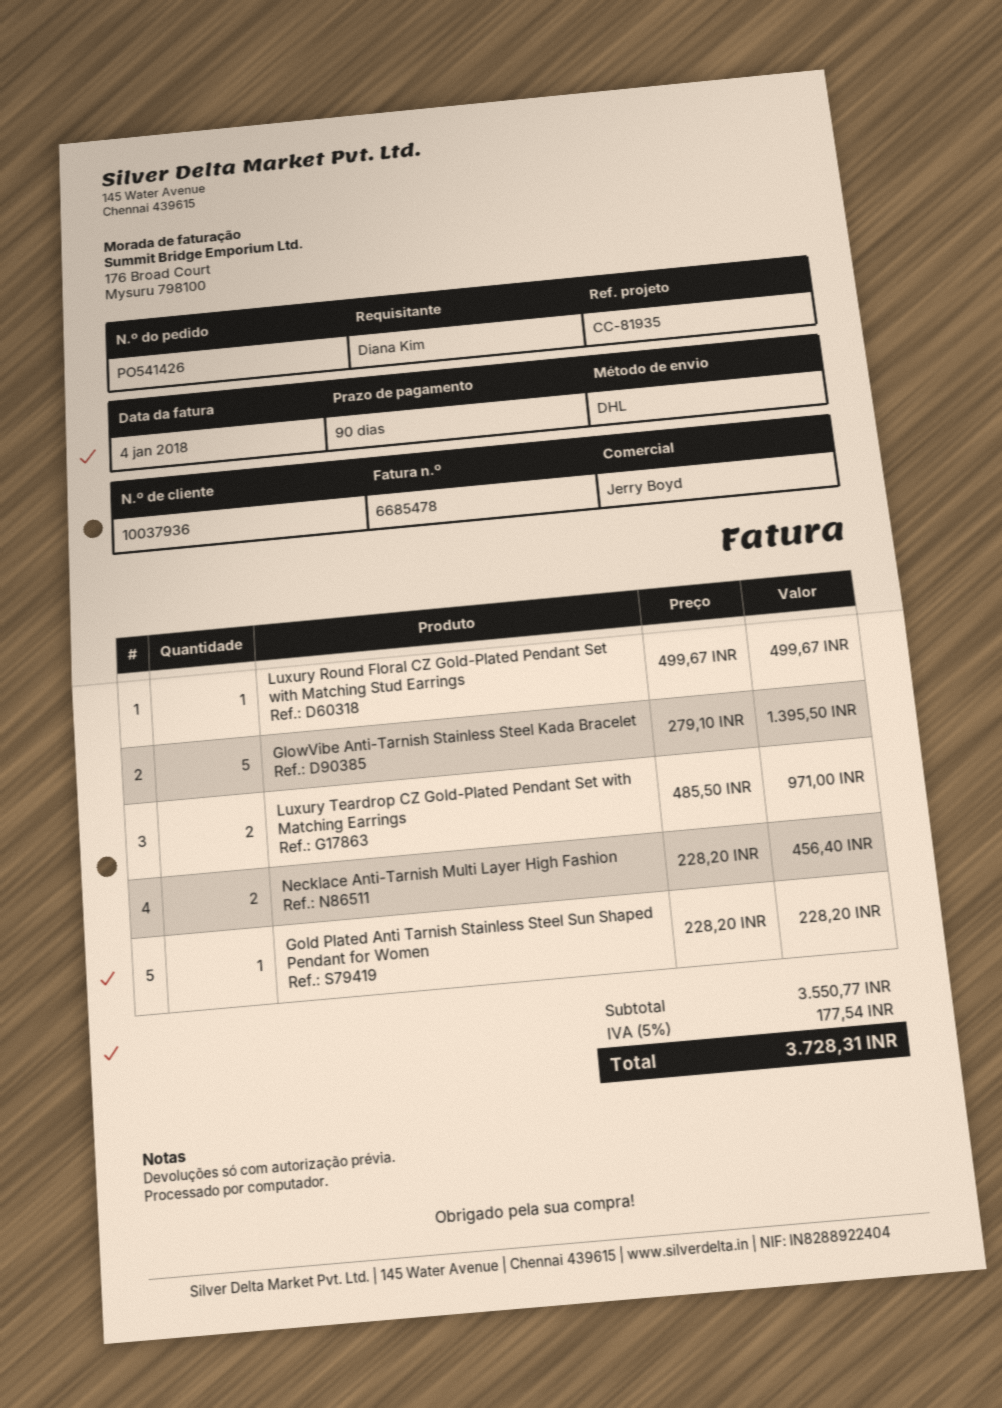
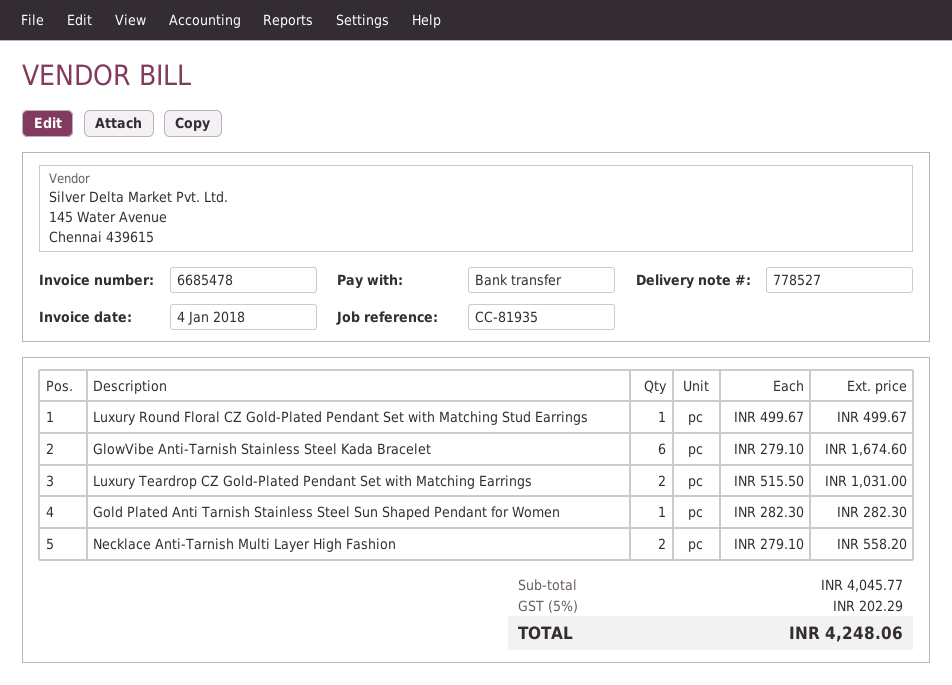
GlowVibe Anti-Tarnish Stainless Steel Kada Bracelet: 5 x 279.10 = 1395.50 -> 6 x 279.10 = 1674.60
Luxury Teardrop CZ Gold-Plated Pendant Set with Matching Earrings: 2 x 485.50 = 971.00 -> 2 x 515.50 = 1031.00
Necklace Anti-Tarnish Multi Layer High Fashion: 2 x 228.20 = 456.40 -> 2 x 279.10 = 558.20
Gold Plated Anti Tarnish Stainless Steel Sun Shaped Pendant for Women: 1 x 228.20 = 228.20 -> 1 x 282.30 = 282.30
subtotal: 3550.77 -> 4045.77
tax: 5% = 177.54 -> 5% = 202.29
total: 3728.31 -> 4248.06

